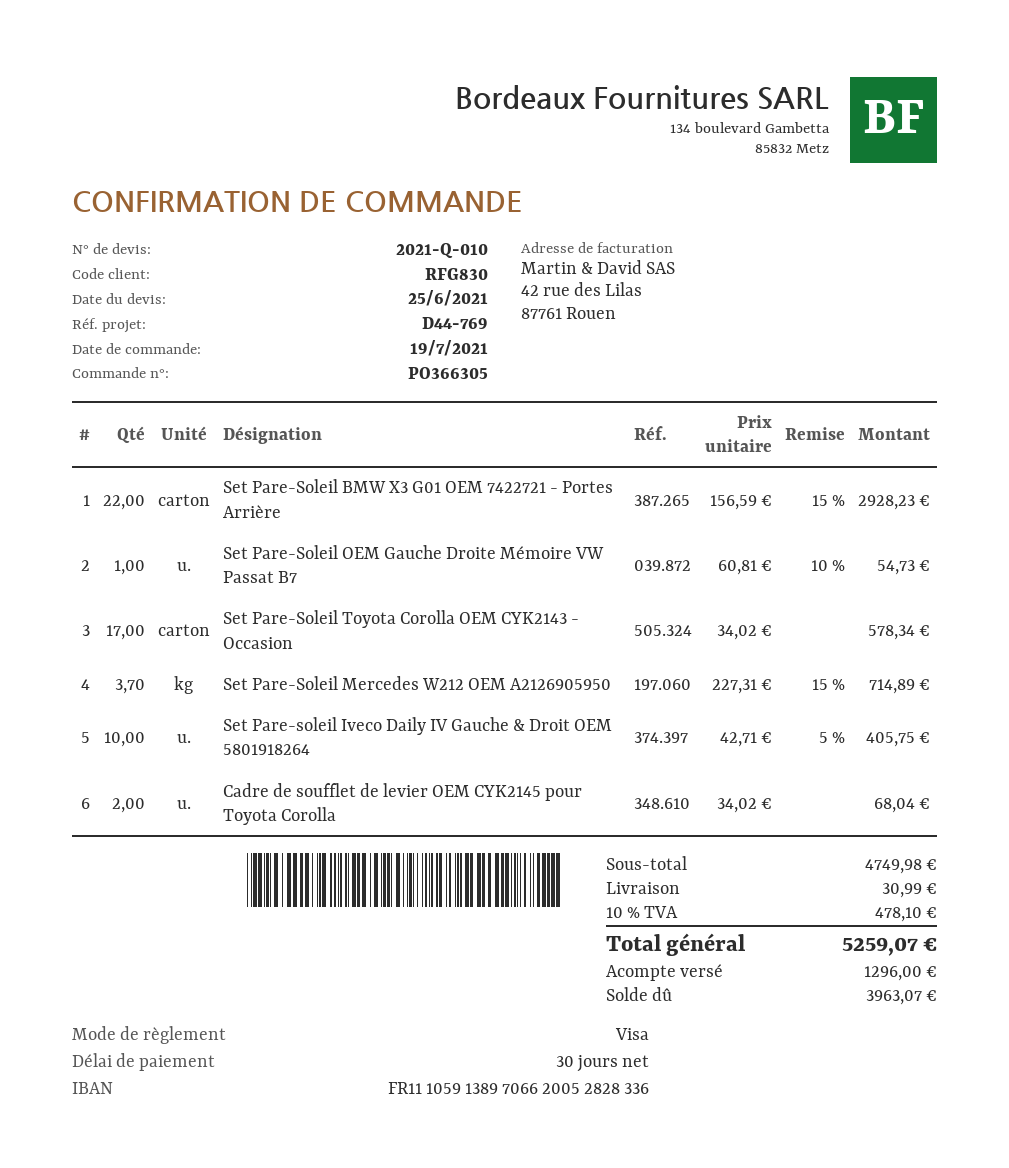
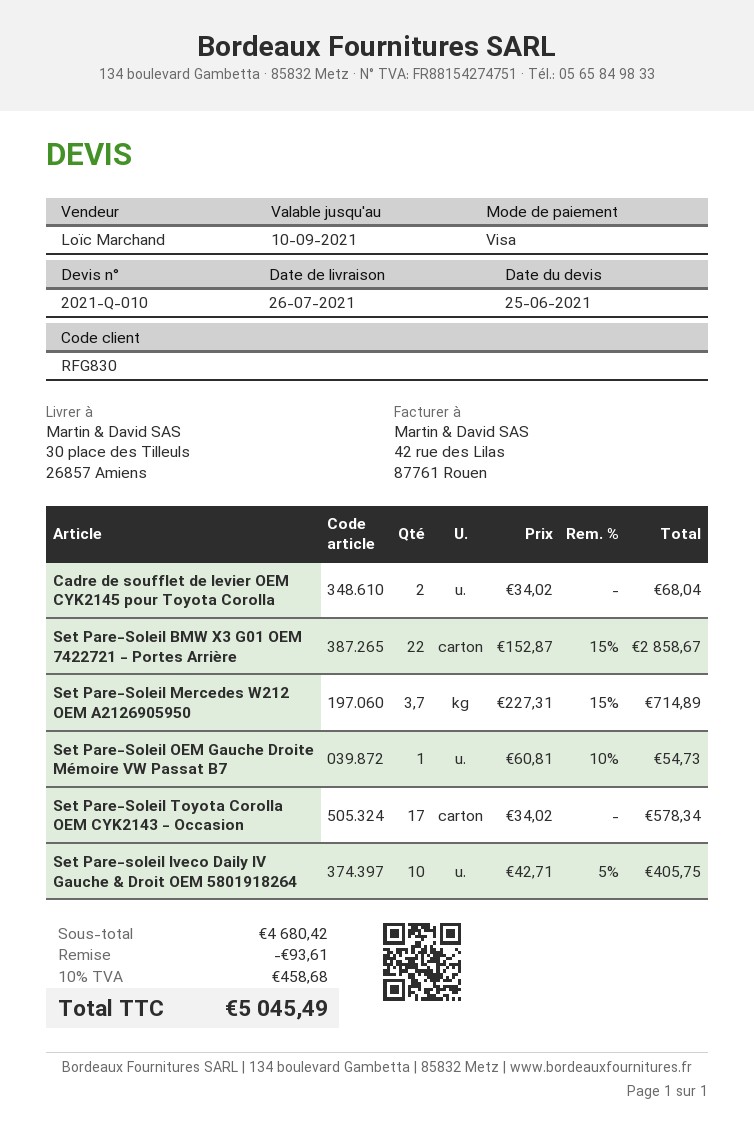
Set Pare-Soleil BMW X3 G01 OEM 7422721 - Portes Arrière: 22 x 156.59 - 15% = 2928.23 -> 22 x 152.87 - 15% = 2858.67
subtotal: 4749.98 -> 4680.42
discount: none -> 93.61
shipping: 30.99 -> none
tax: 10% = 478.10 -> 10% = 458.68
total: 5259.07 -> 5045.49

